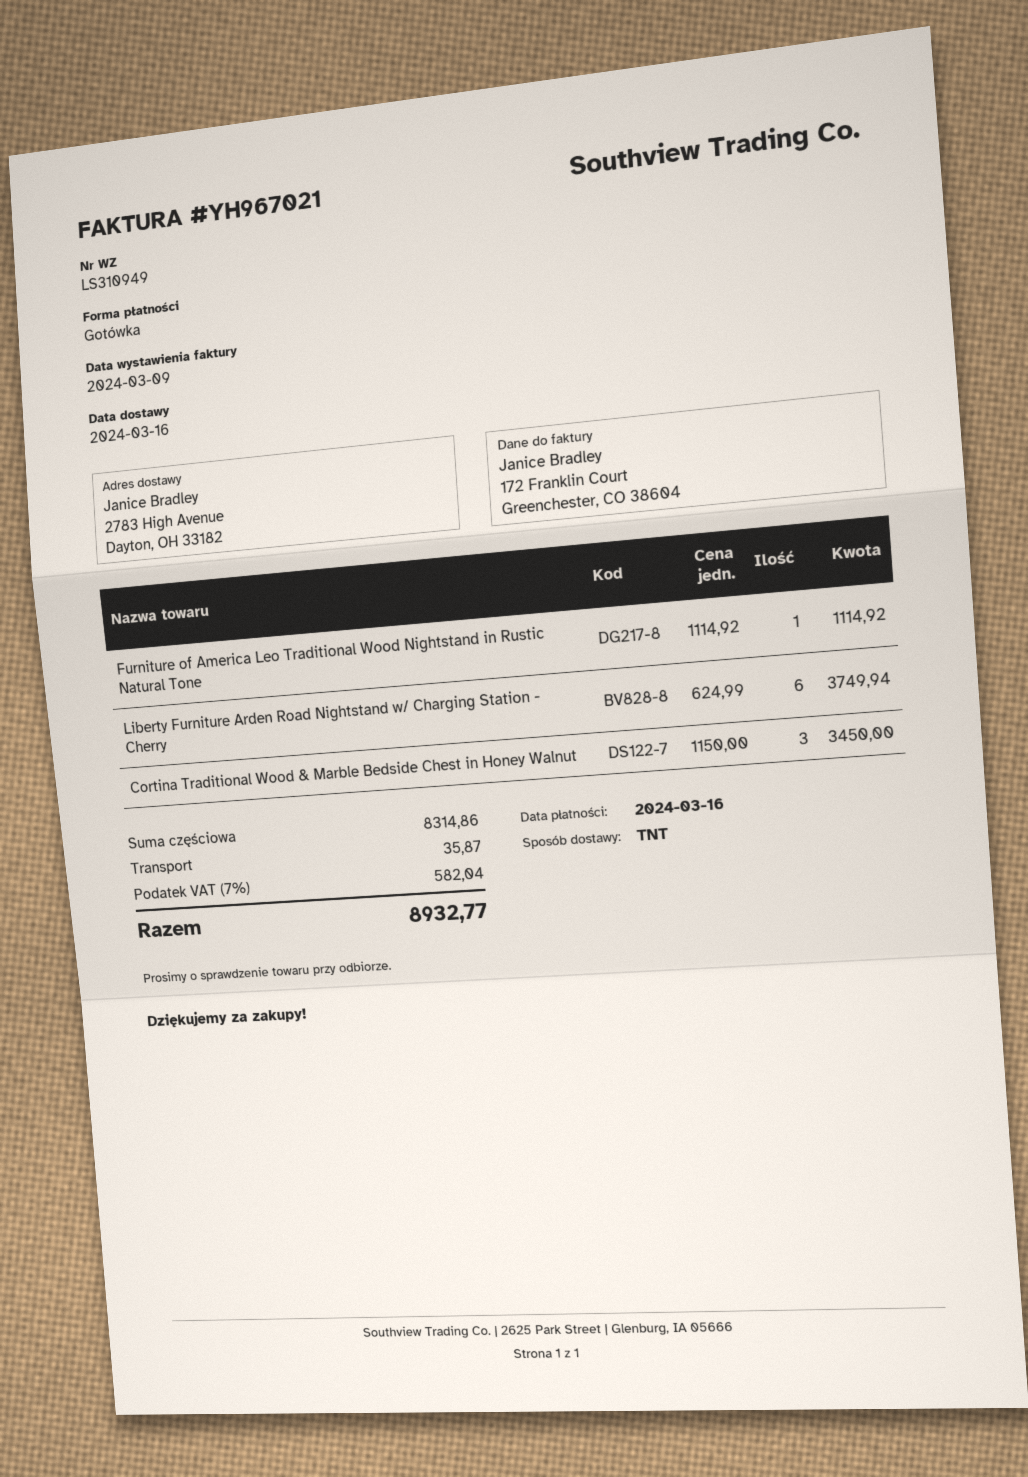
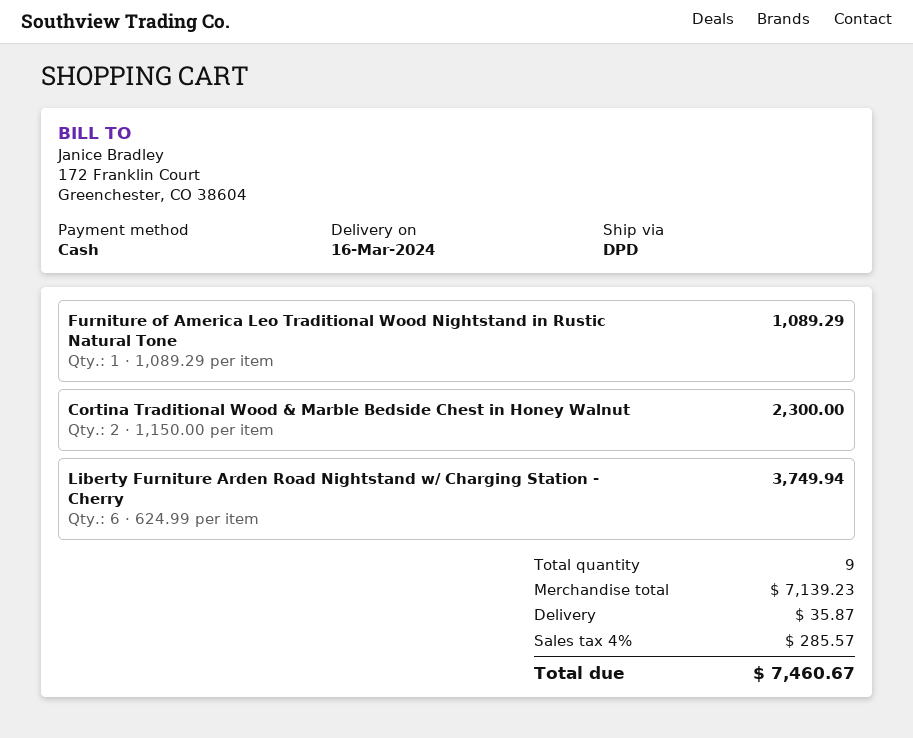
shipping method: TNT -> DPD
Furniture of America Leo Traditional Wood Nightstand in Rustic Natural Tone: 1 x 1114.92 = 1114.92 -> 1 x 1089.29 = 1089.29
Cortina Traditional Wood & Marble Bedside Chest in Honey Walnut: 3 x 1150.00 = 3450.00 -> 2 x 1150.00 = 2300.00
subtotal: 8314.86 -> 7139.23
tax: 7% = 582.04 -> 4% = 285.57
total: 8932.77 -> 7460.67

